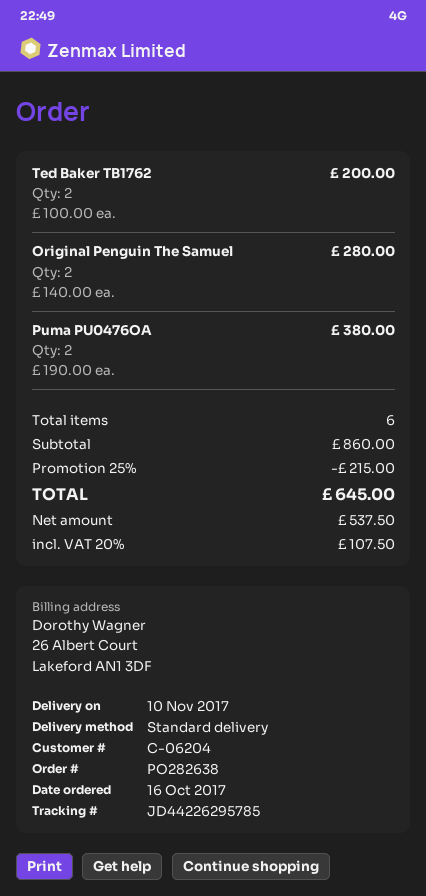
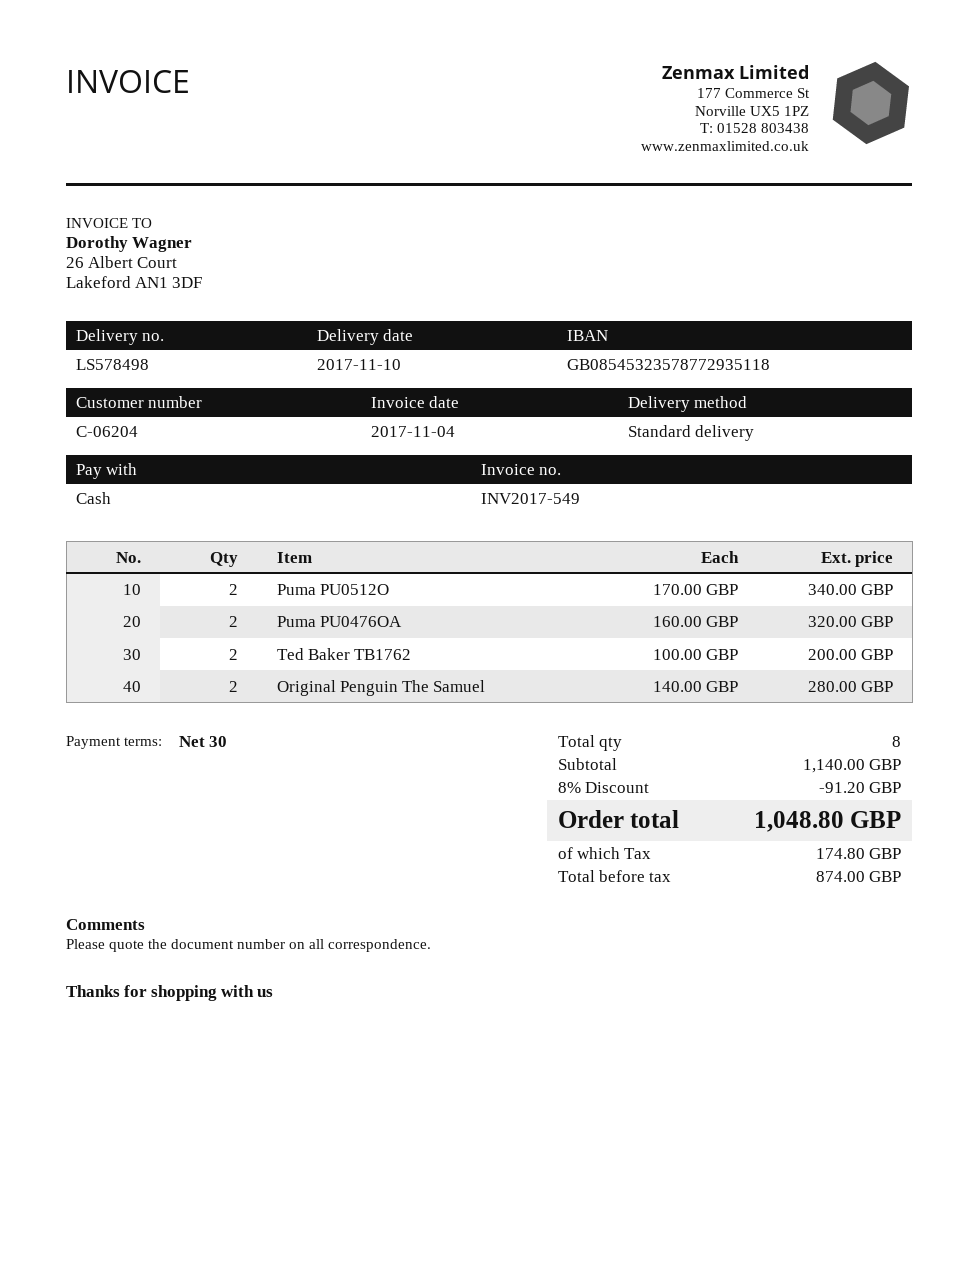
Puma PU0476OA: 2 x 190.00 = 380.00 -> 2 x 160.00 = 320.00
Puma PU0512O: none -> 2 x 170.00 = 340.00
total quantity: 6 -> 8
subtotal: 860.00 -> 1140.00
discount: 25% = 215.00 -> 8% = 91.20
net: 537.50 -> 874.00
tax: 107.50 -> 174.80
total: 645.00 -> 1048.80

